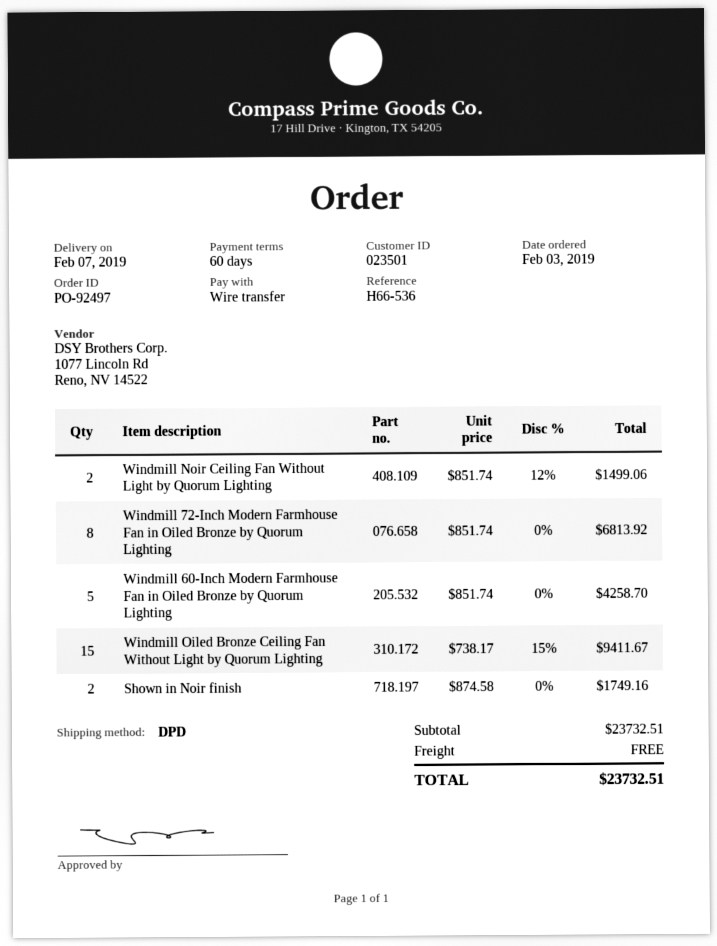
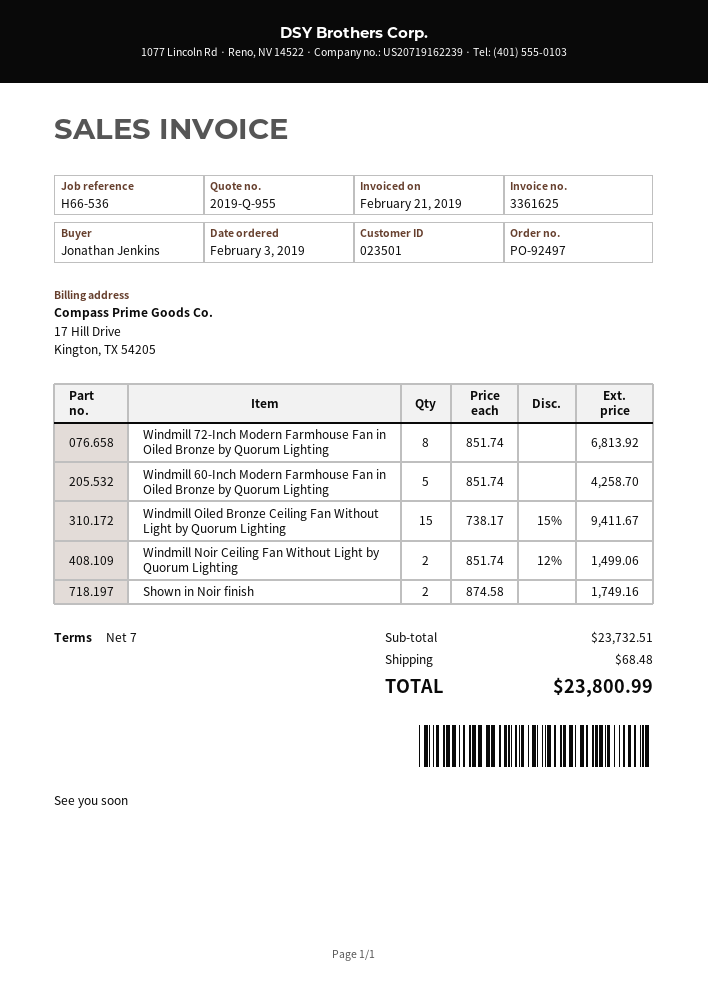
payment terms: 60 days -> 7 days
shipping: 0.00 -> 68.48
total: 23732.51 -> 23800.99

